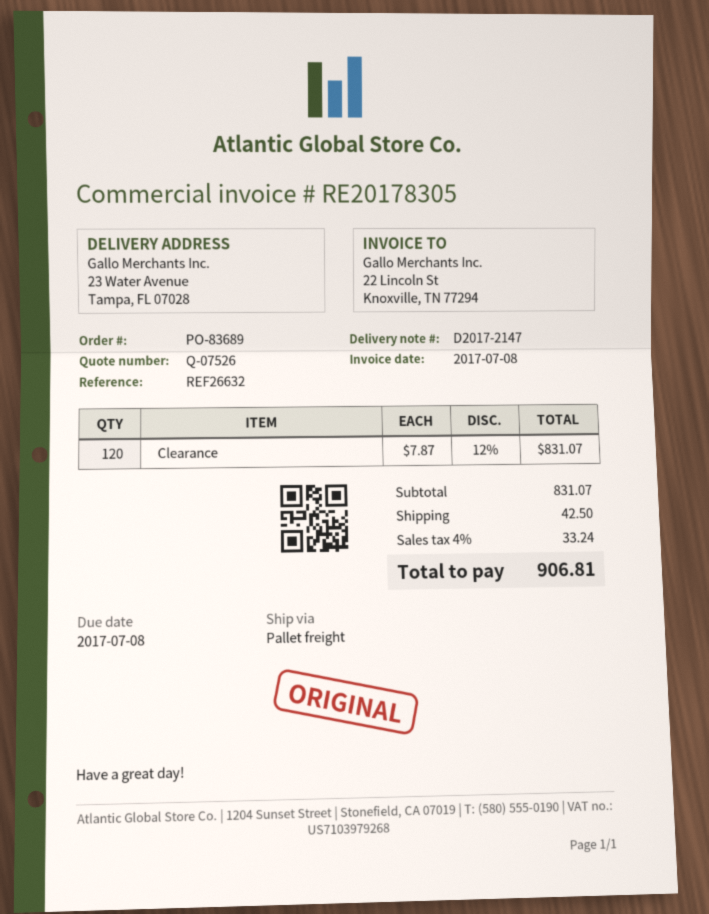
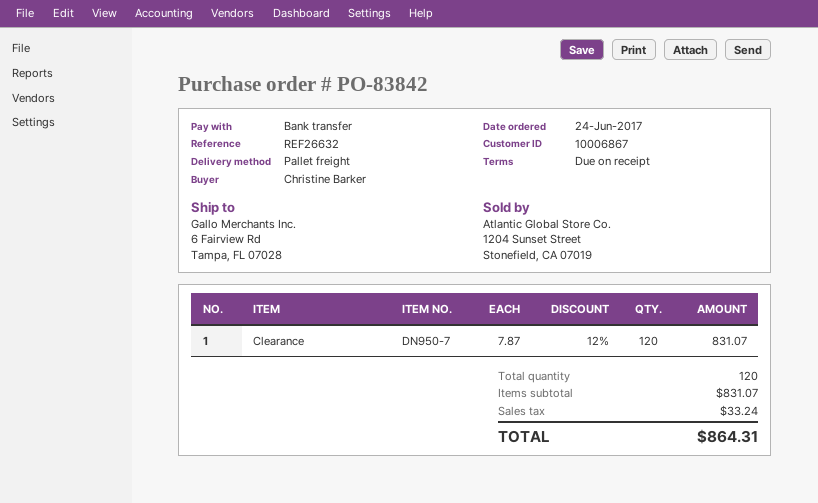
order number: PO-83689 -> PO-83842
ship to: 23 Water Avenue, Tampa, FL 07028 -> 6 Fairview Rd, Tampa, FL 07028
shipping: 42.50 -> none
total: 906.81 -> 864.31

